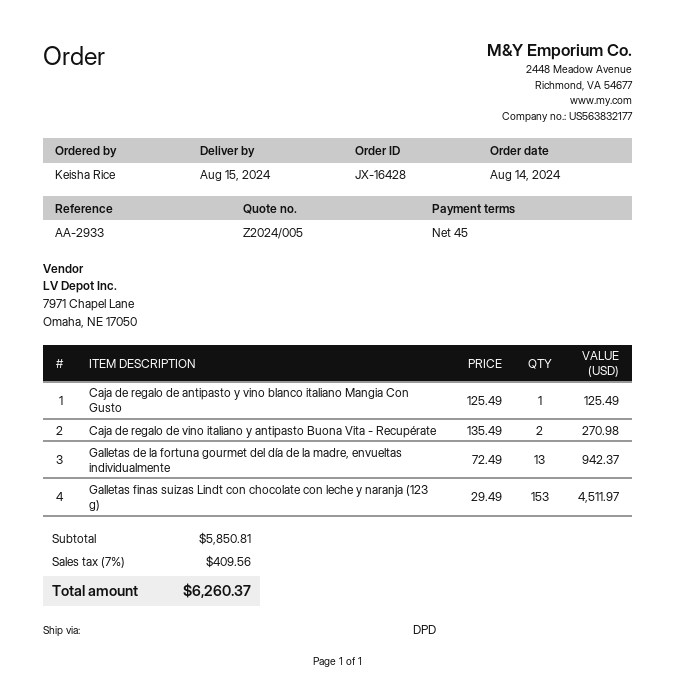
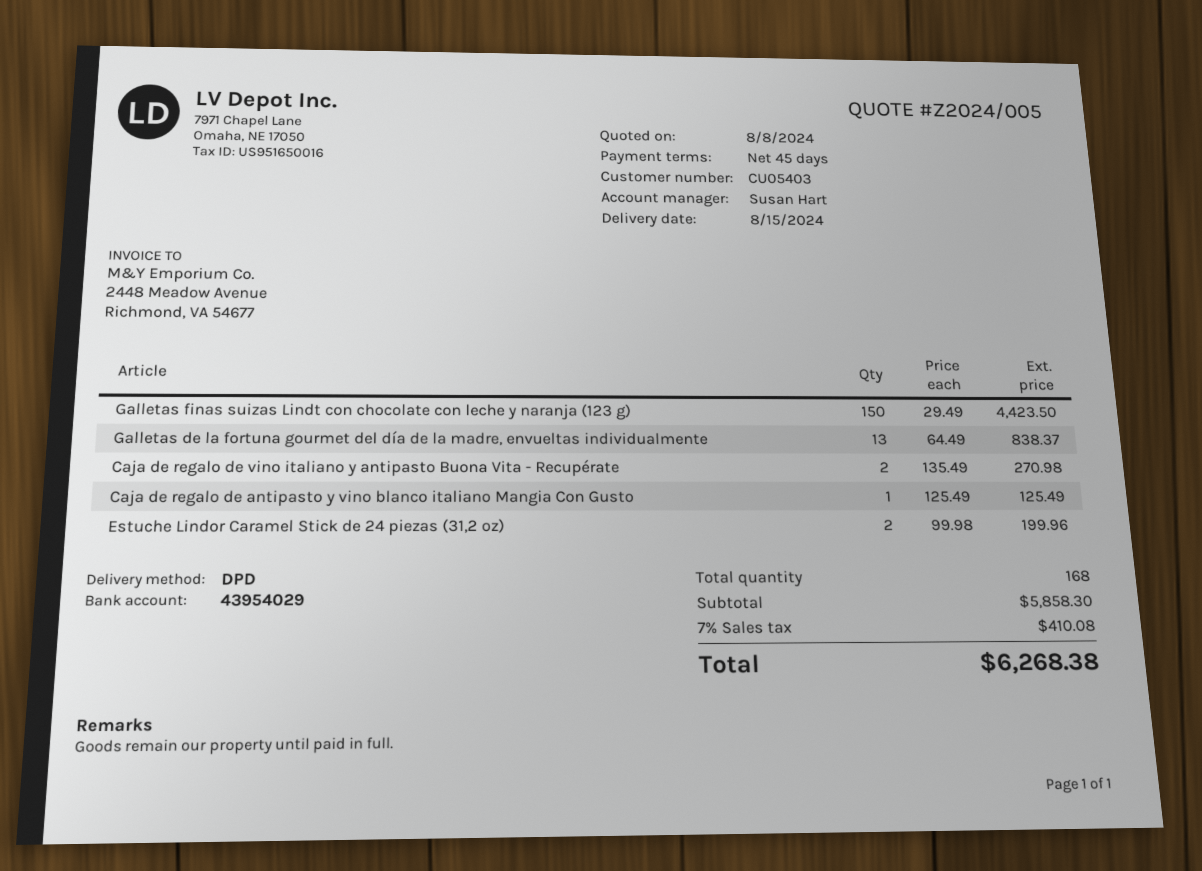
Galletas de la fortuna gourmet del día de la madre, envueltas individualmente: 13 x 72.49 = 942.37 -> 13 x 64.49 = 838.37
Galletas finas suizas Lindt con chocolate con leche y naranja (123 g): 153 x 29.49 = 4511.97 -> 150 x 29.49 = 4423.50
Estuche Lindor Caramel Stick de 24 piezas (31,2 oz): none -> 2 x 99.98 = 199.96
subtotal: 5850.81 -> 5858.30
tax: 7% = 409.56 -> 7% = 410.08
total: 6260.37 -> 6268.38

